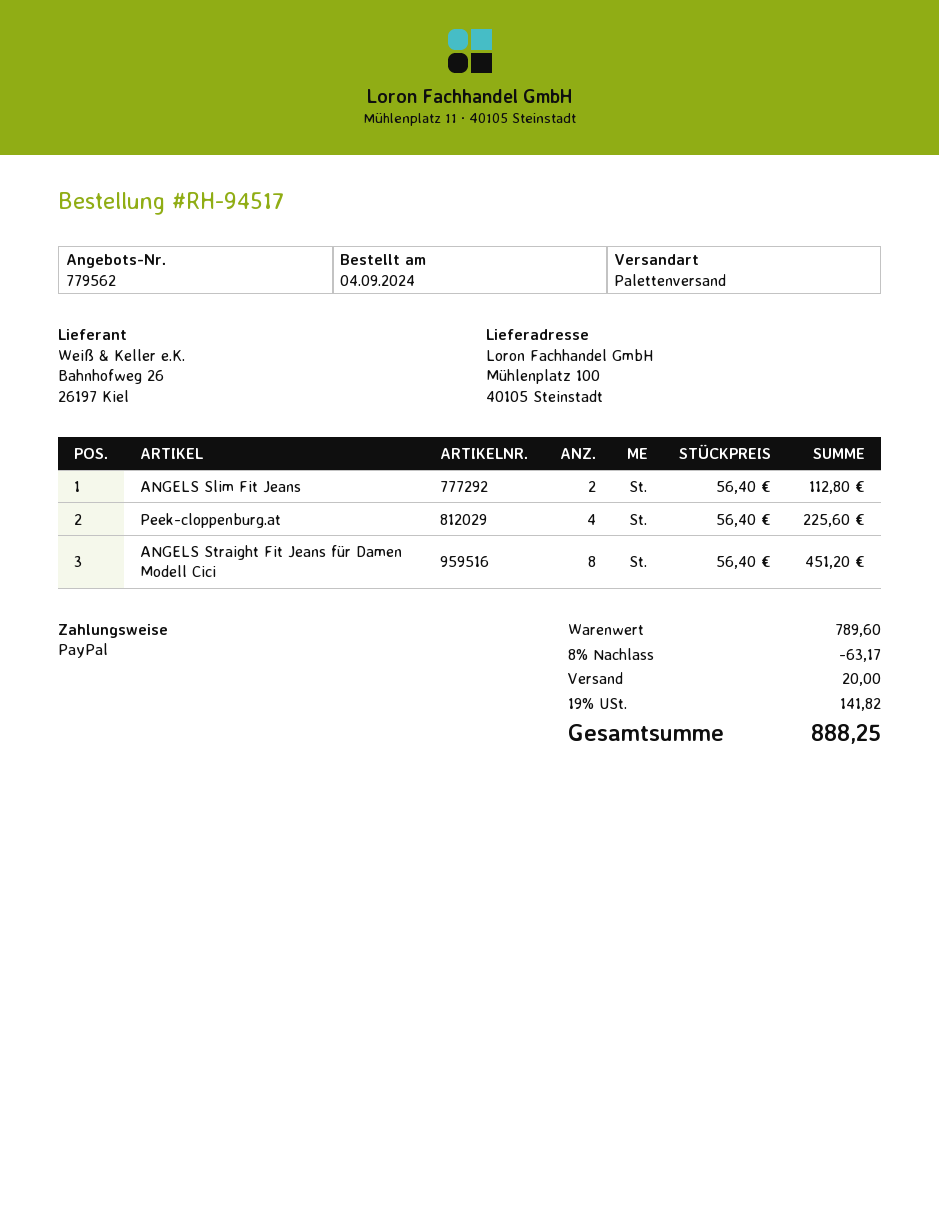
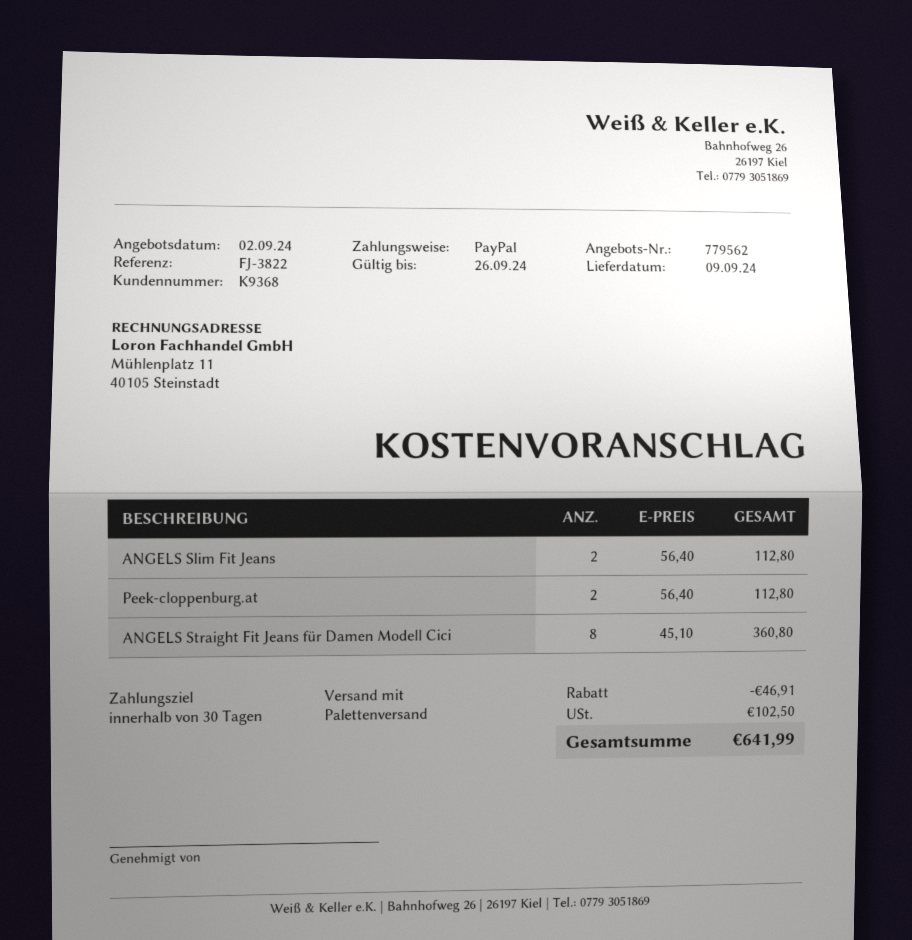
Peek-cloppenburg.at: 4 x 56.40 = 225.60 -> 2 x 56.40 = 112.80
ANGELS Straight Fit Jeans für Damen Modell Cici: 8 x 56.40 = 451.20 -> 8 x 45.10 = 360.80
discount: 63.17 -> 46.91
shipping: 20.00 -> none
tax: 141.82 -> 102.50
total: 888.25 -> 641.99

